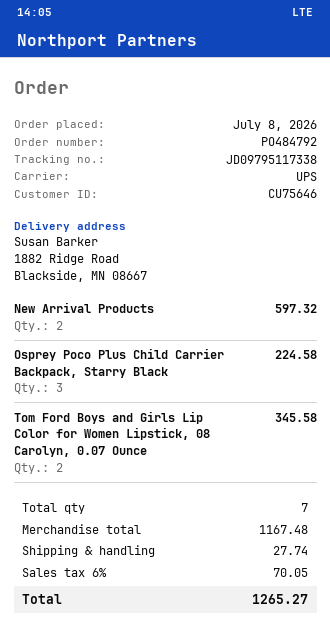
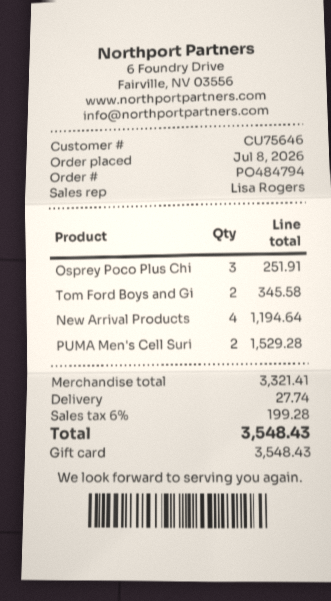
order number: PO484792 -> PO484794
New Arrival Products: 2 for 597.32 -> 4 for 1194.64
Osprey Poco Plus Child Carrier Backpack, Starry Black: 3 for 224.58 -> 3 for 251.91
PUMA Men's Cell Suri: none -> 2 for 1529.28
subtotal: 1167.48 -> 3321.41
tax: 6% = 70.05 -> 6% = 199.28
total: 1265.27 -> 3548.43

